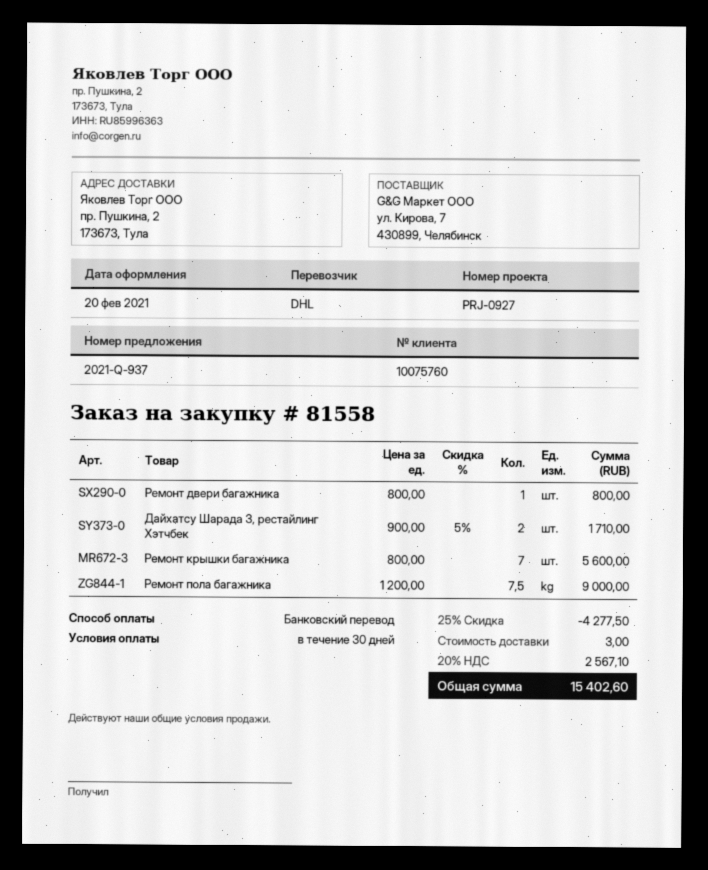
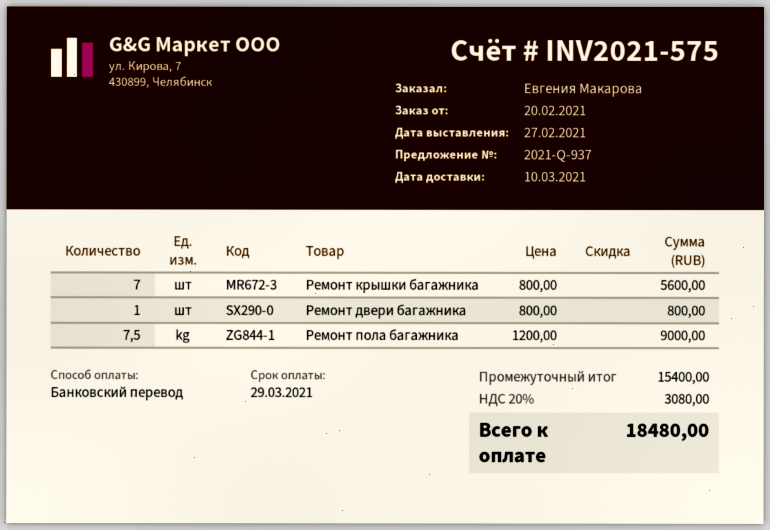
Дайхатсу Шарада 3, рестайлинг Хэтчбек: 2 x 900.00 - 5% = 1710.00 -> none
discount: 25% = 4277.50 -> none
shipping: 3.00 -> none
tax: 20% = 2567.10 -> 20% = 3080.00
total: 15402.60 -> 18480.00

